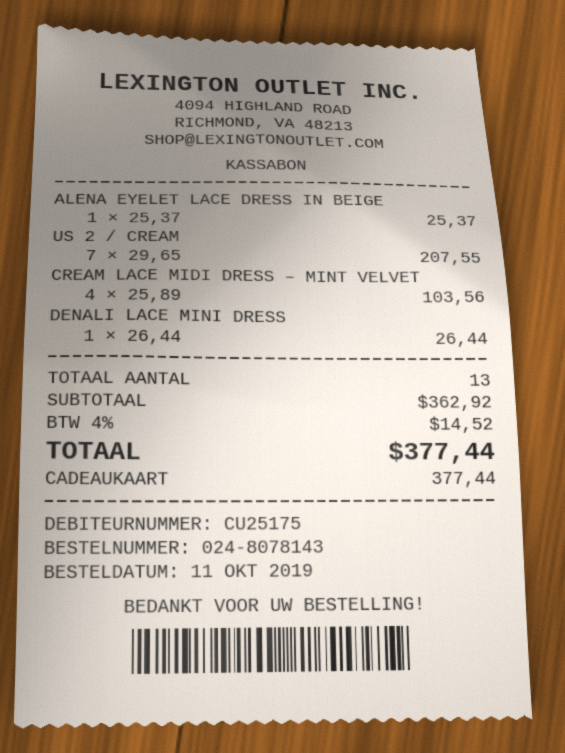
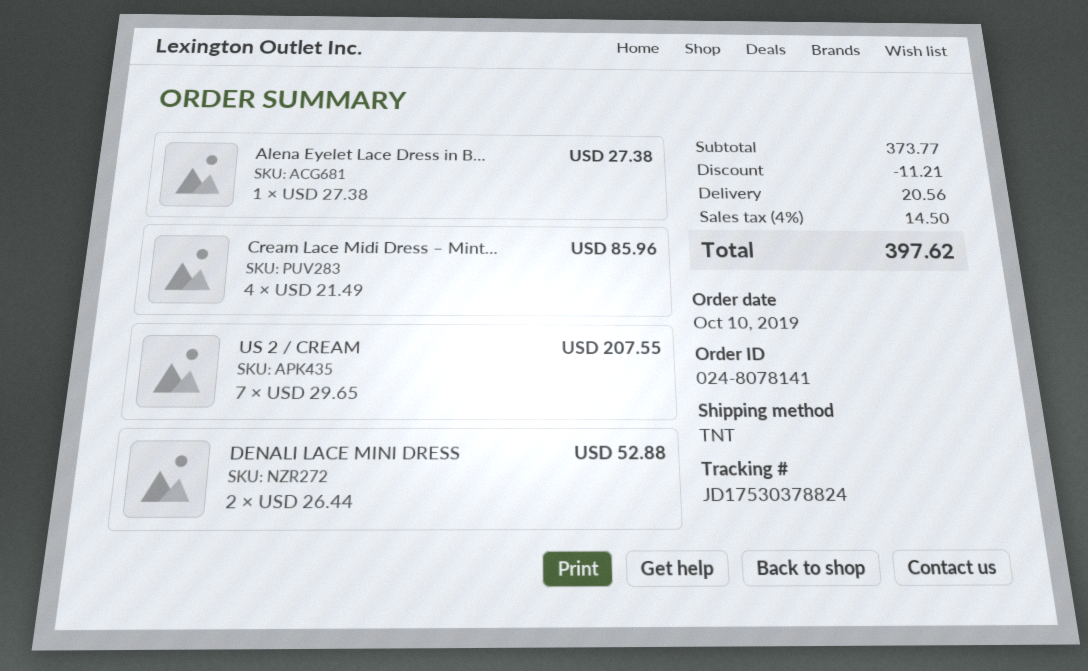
order number: 024-8078143 -> 024-8078141
order date: 2019-10-11 -> 2019-10-10
ALENA EYELET LACE DRESS IN BEIGE: 1 x 25.37 = 25.37 -> 1 x 27.38 = 27.38
CREAM LACE MIDI DRESS – MINT VELVET: 4 x 25.89 = 103.56 -> 4 x 21.49 = 85.96
DENALI LACE MINI DRESS: 1 x 26.44 = 26.44 -> 2 x 26.44 = 52.88
subtotal: 362.92 -> 373.77
discount: none -> 11.21
shipping: none -> 20.56
tax: 4% = 14.52 -> 4% = 14.50
total: 377.44 -> 397.62

